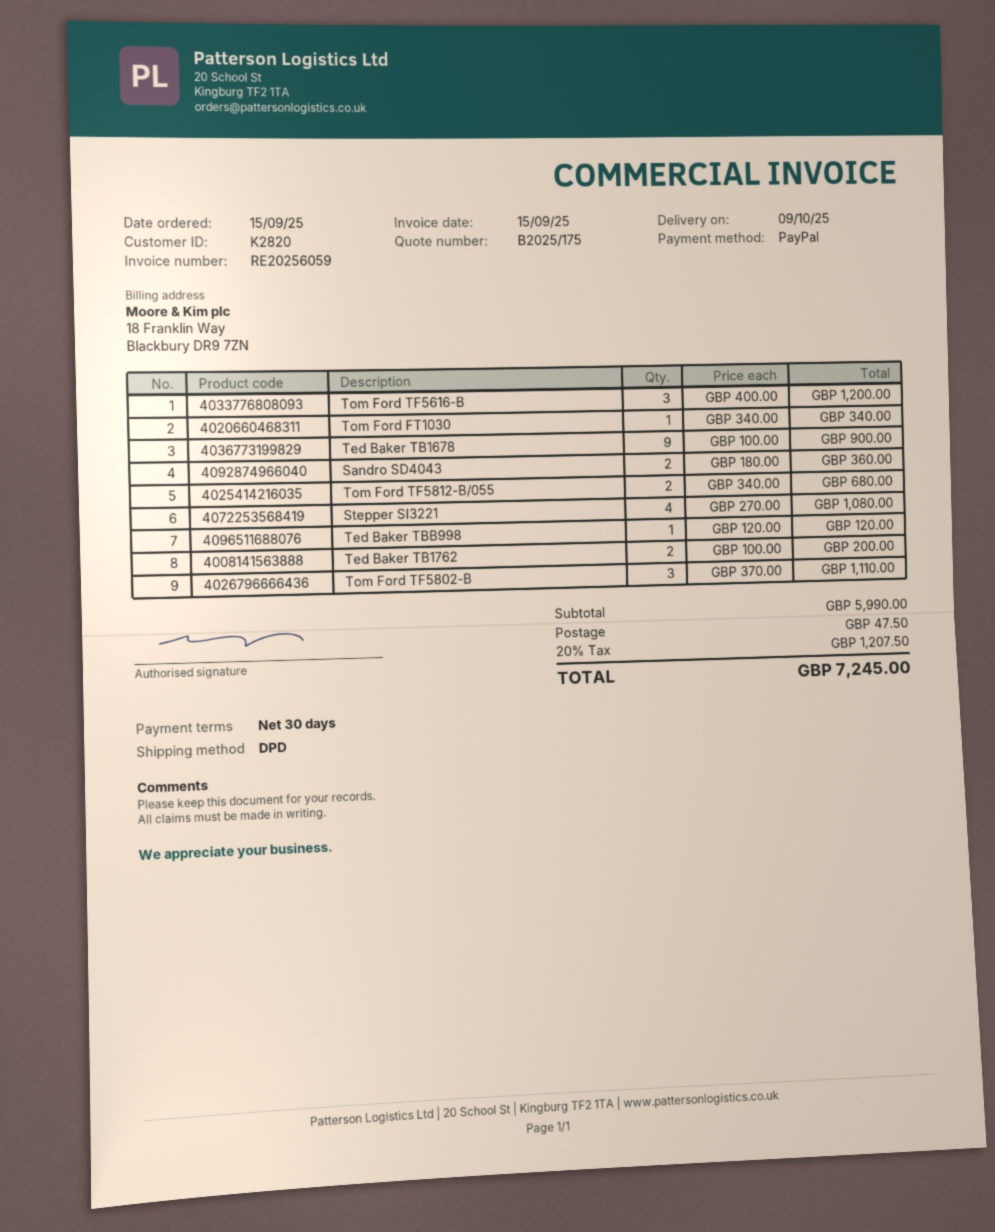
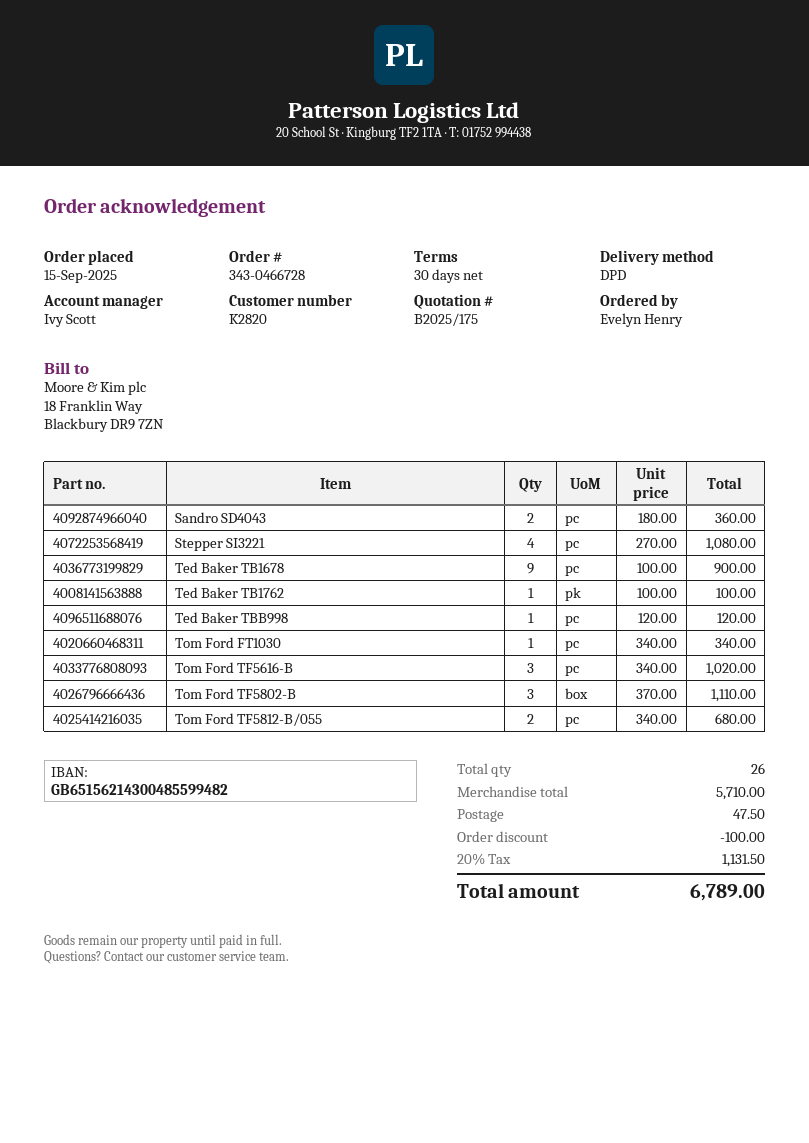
Tom Ford TF5616-B: 3 x 400.00 = 1200.00 -> 3 x 340.00 = 1020.00
Ted Baker TB1762: 2 x 100.00 = 200.00 -> 1 x 100.00 = 100.00
subtotal: 5990.00 -> 5710.00
discount: none -> 100.00
tax: 20% = 1207.50 -> 20% = 1131.50
total: 7245.00 -> 6789.00

